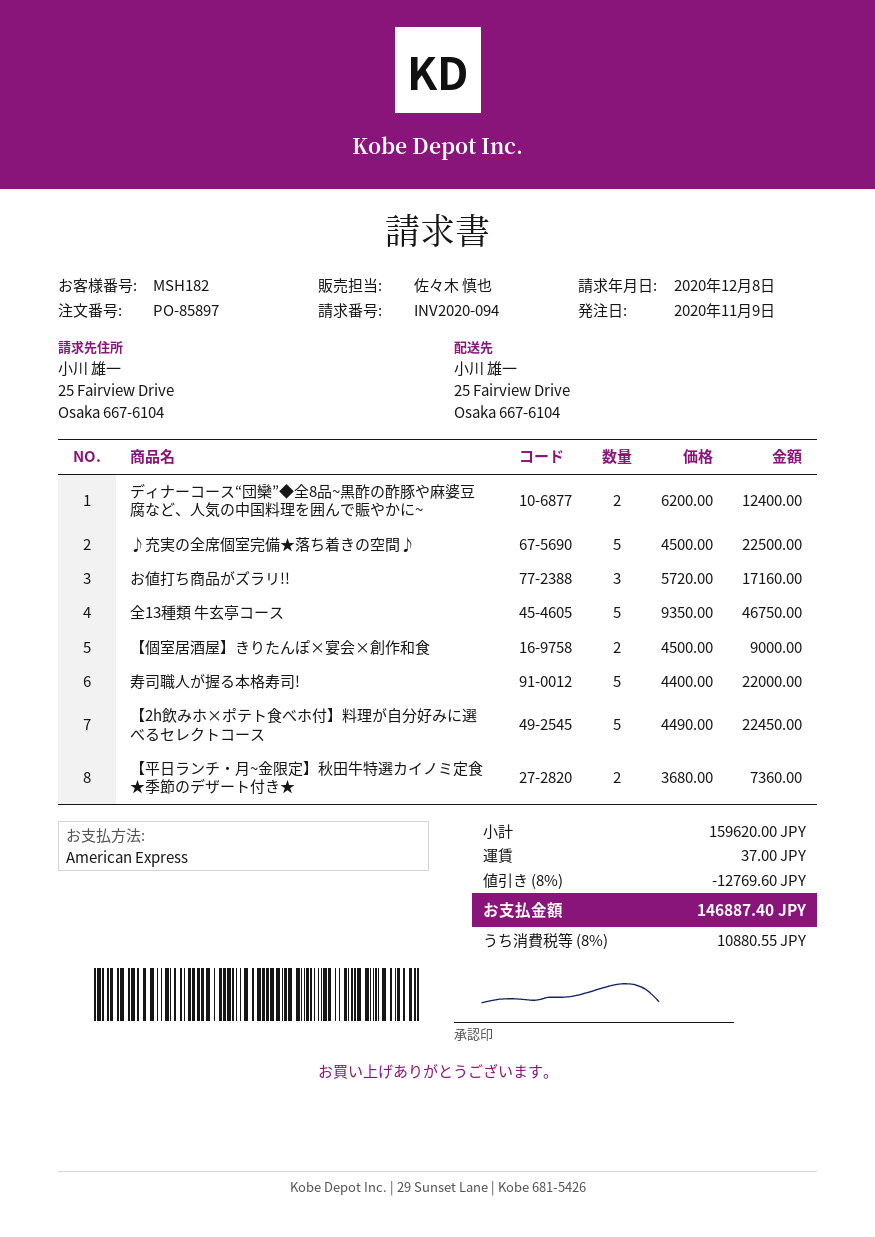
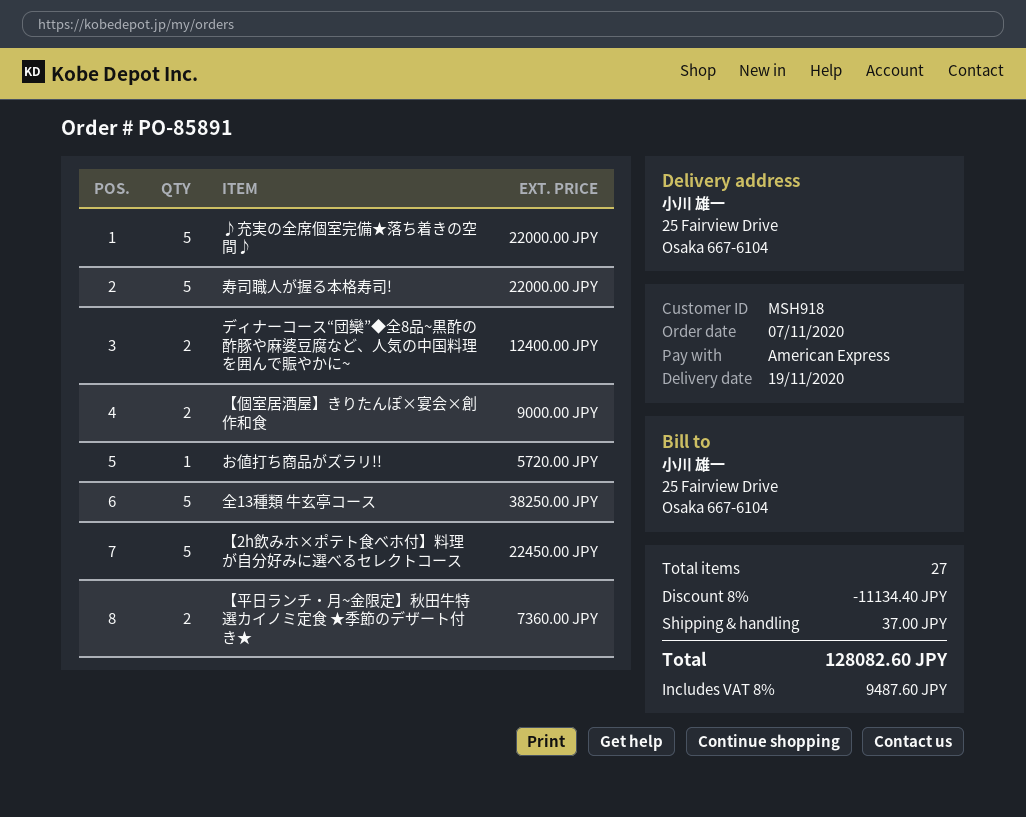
order number: PO-85897 -> PO-85891
order date: 2020-11-09 -> 2020-11-07
customer number: MSH182 -> MSH918
♪充実の全席個室完備★落ち着きの空間♪: 5 for 22500.00 -> 5 for 22000.00
お値打ち商品がズラリ!!: 3 for 17160.00 -> 1 for 5720.00
全13種類 牛玄亭コース: 5 for 46750.00 -> 5 for 38250.00
discount: 8% = 12769.60 -> 8% = 11134.40
tax: 8% = 10880.55 -> 8% = 9487.60
total: 146887.40 -> 128082.60

